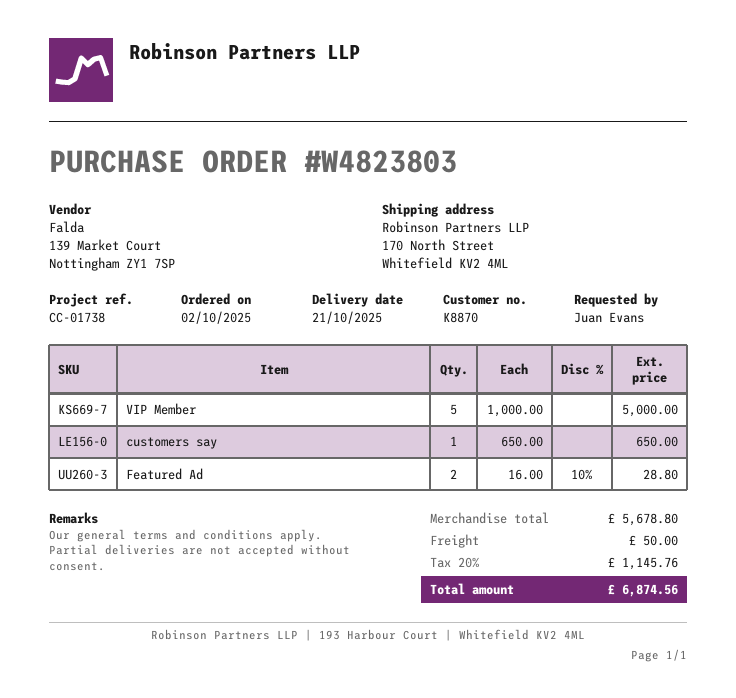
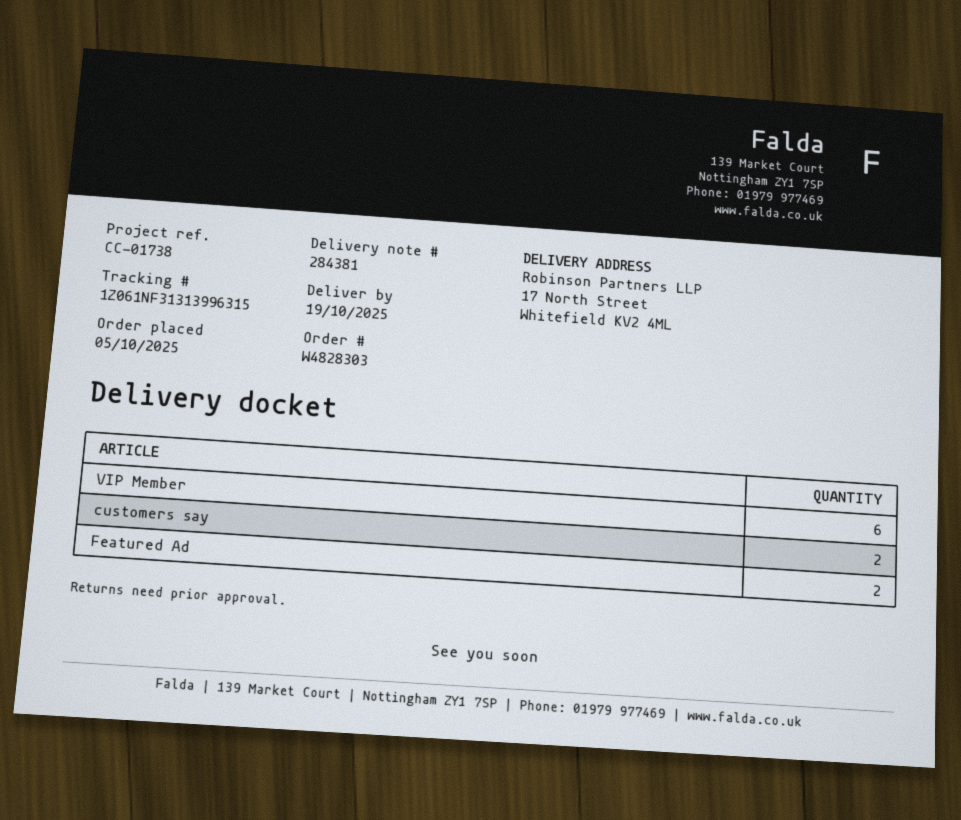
order number: W4823803 -> W4828303
order date: 2025-10-02 -> 2025-10-05
delivery date: 2025-10-21 -> 2025-10-19
ship to: 170 North Street, Whitefield KV2 4ML -> 17 North Street, Whitefield KV2 4ML
VIP Member: 5 -> 6
customers say: 1 -> 2

